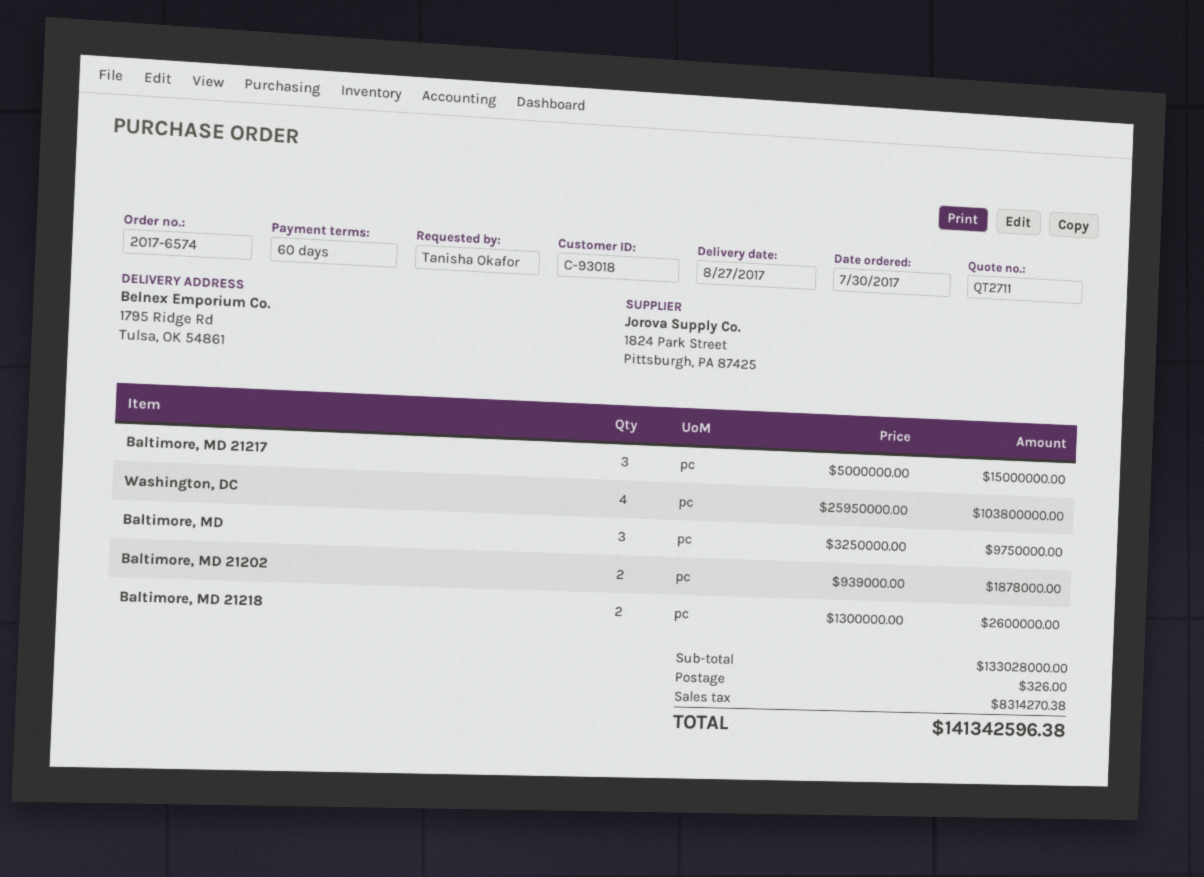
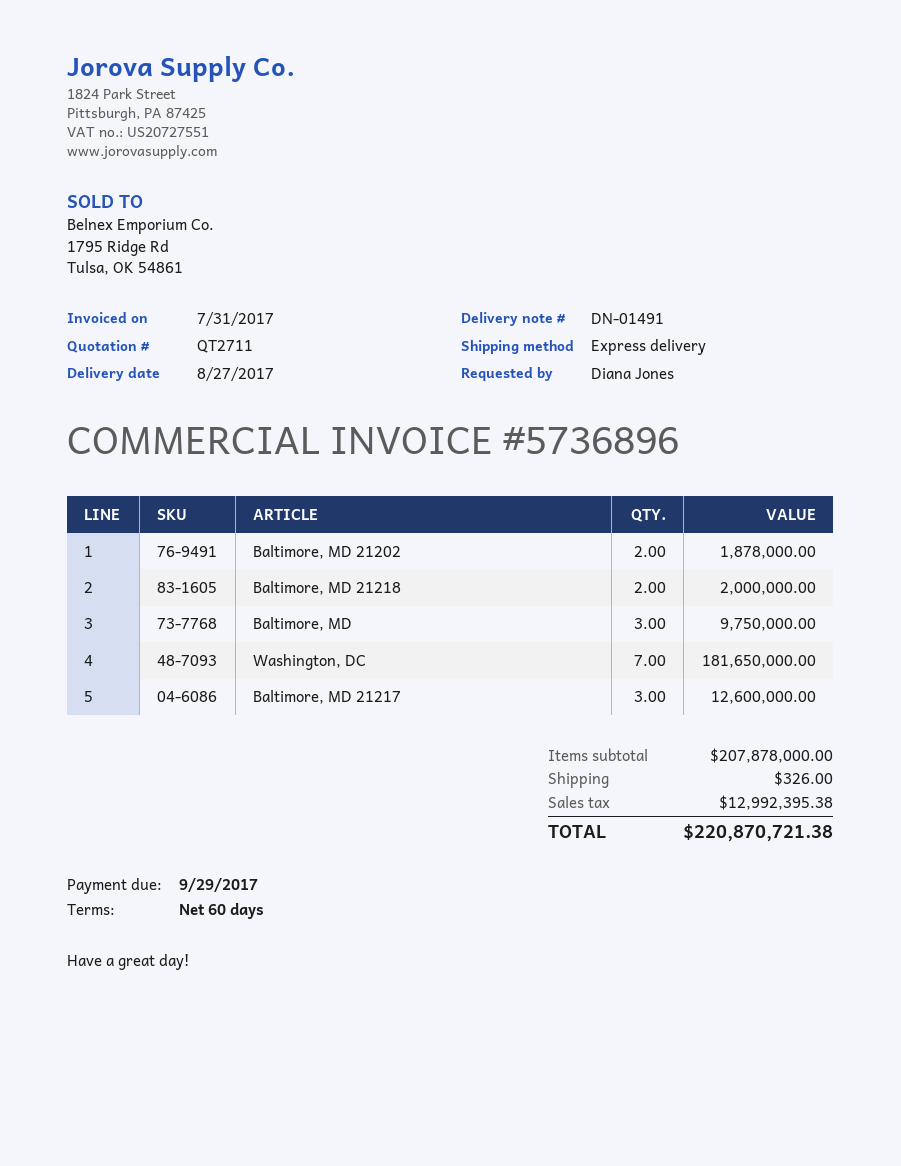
ordered by: Tanisha Okafor -> Diana Jones
Baltimore, MD 21217: 3 for 15000000.00 -> 3 for 12600000.00
Washington, DC: 4 for 103800000.00 -> 7 for 181650000.00
Baltimore, MD 21218: 2 for 2600000.00 -> 2 for 2000000.00
subtotal: 133028000.00 -> 207878000.00
tax: 8314270.38 -> 12992395.38
total: 141342596.38 -> 220870721.38

